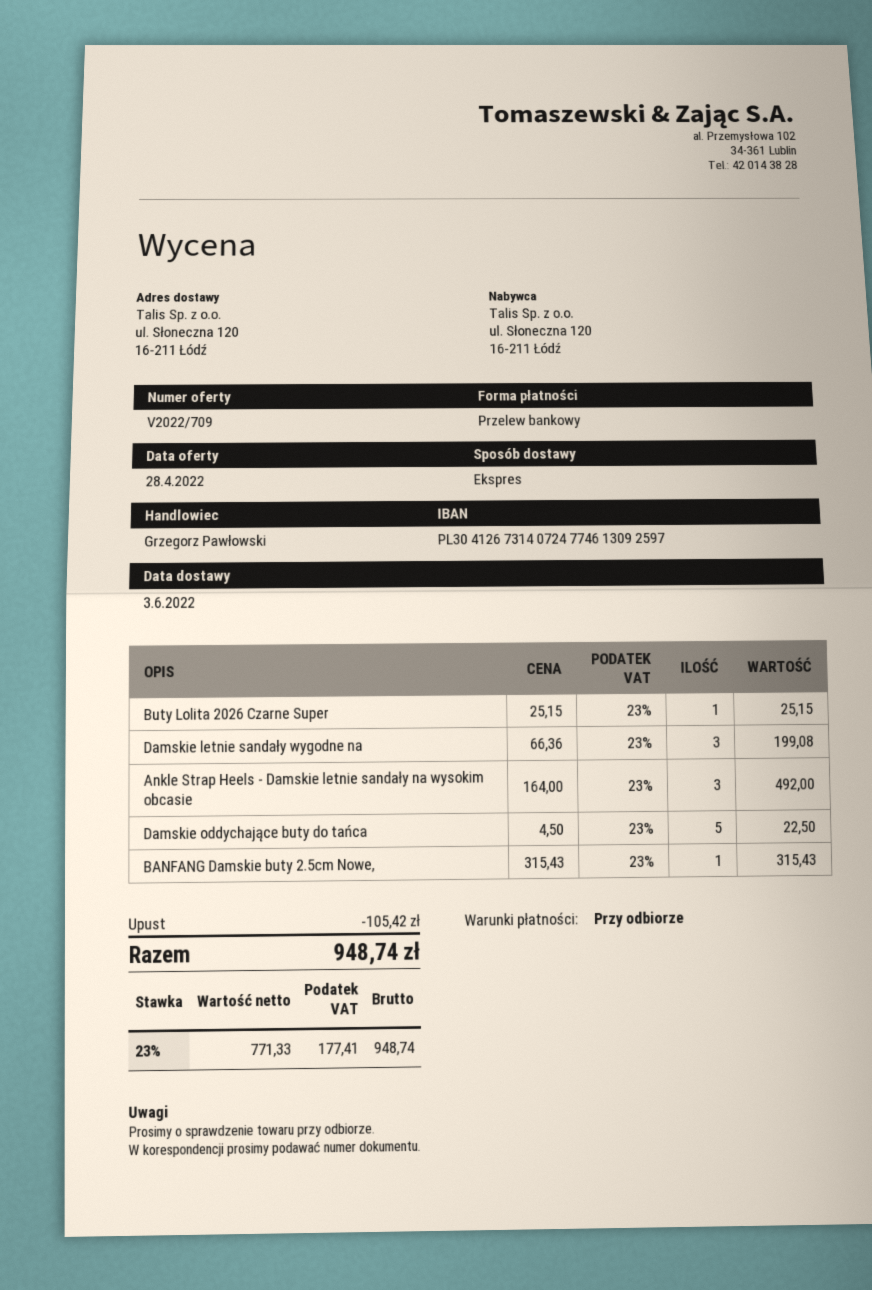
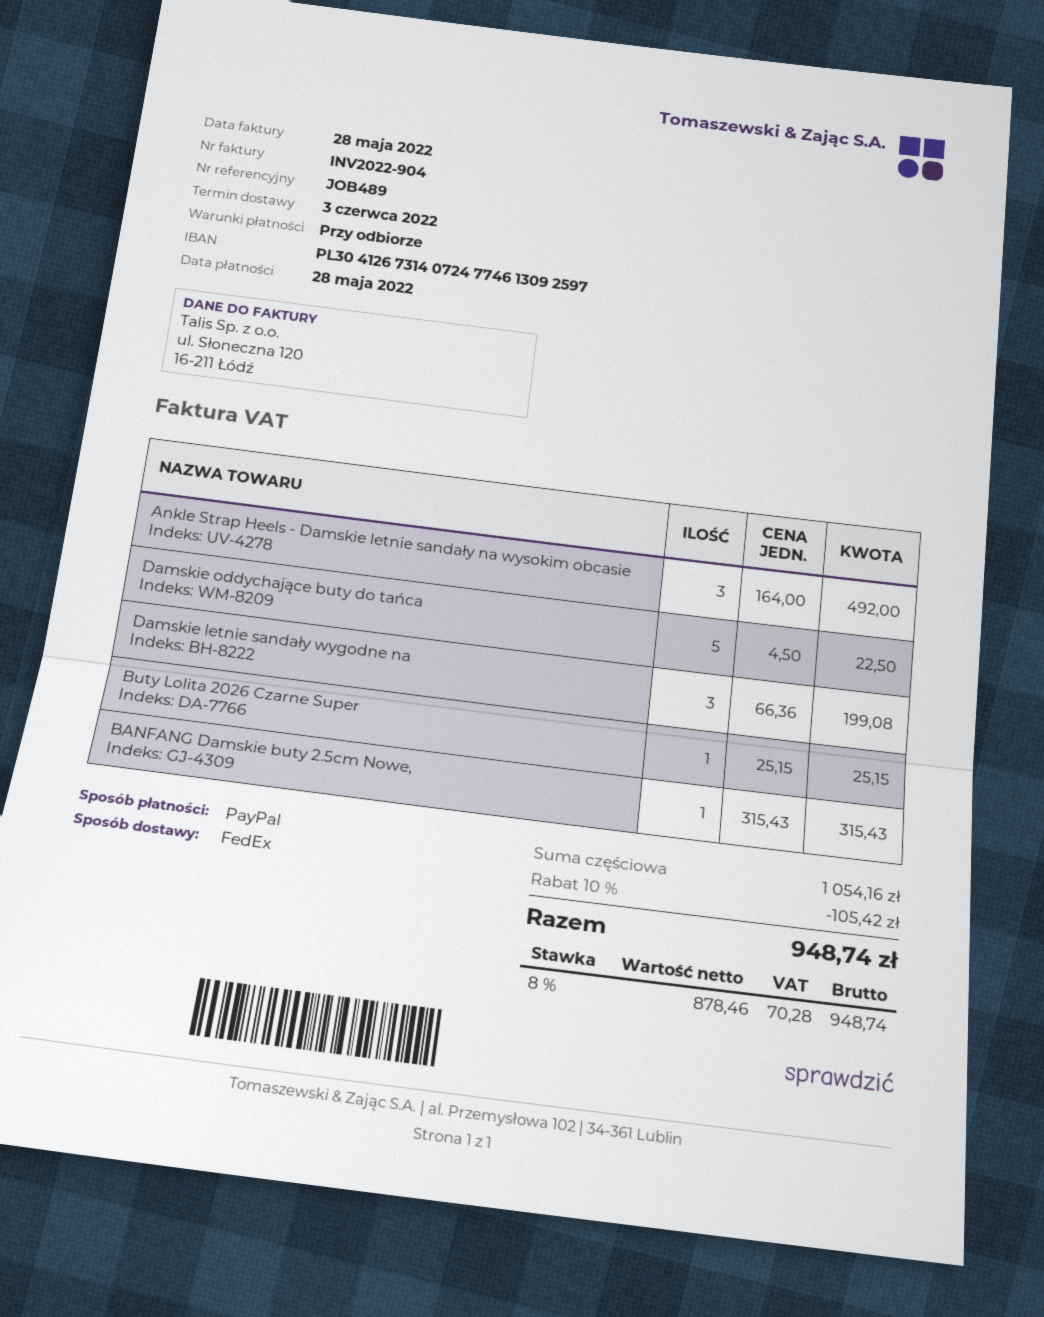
payment method: bank transfer -> PayPal
shipping method: express -> FedEx
net: 771.33 -> 878.46
tax: 23% = 177.41 -> 8% = 70.28

